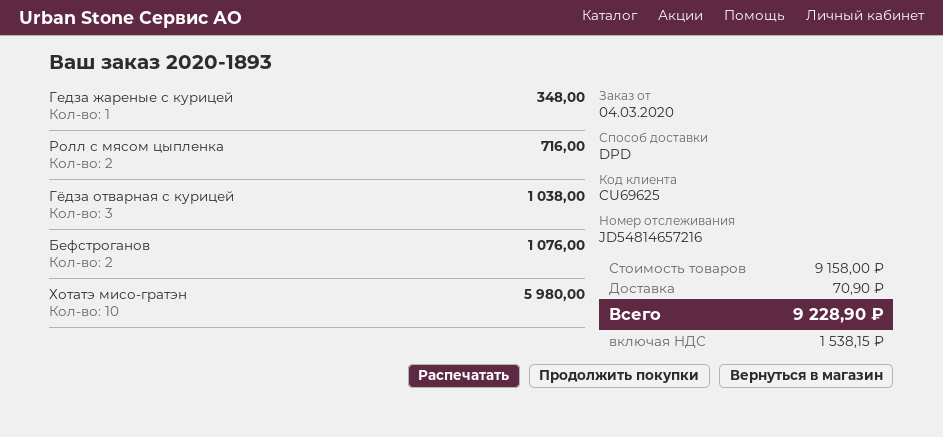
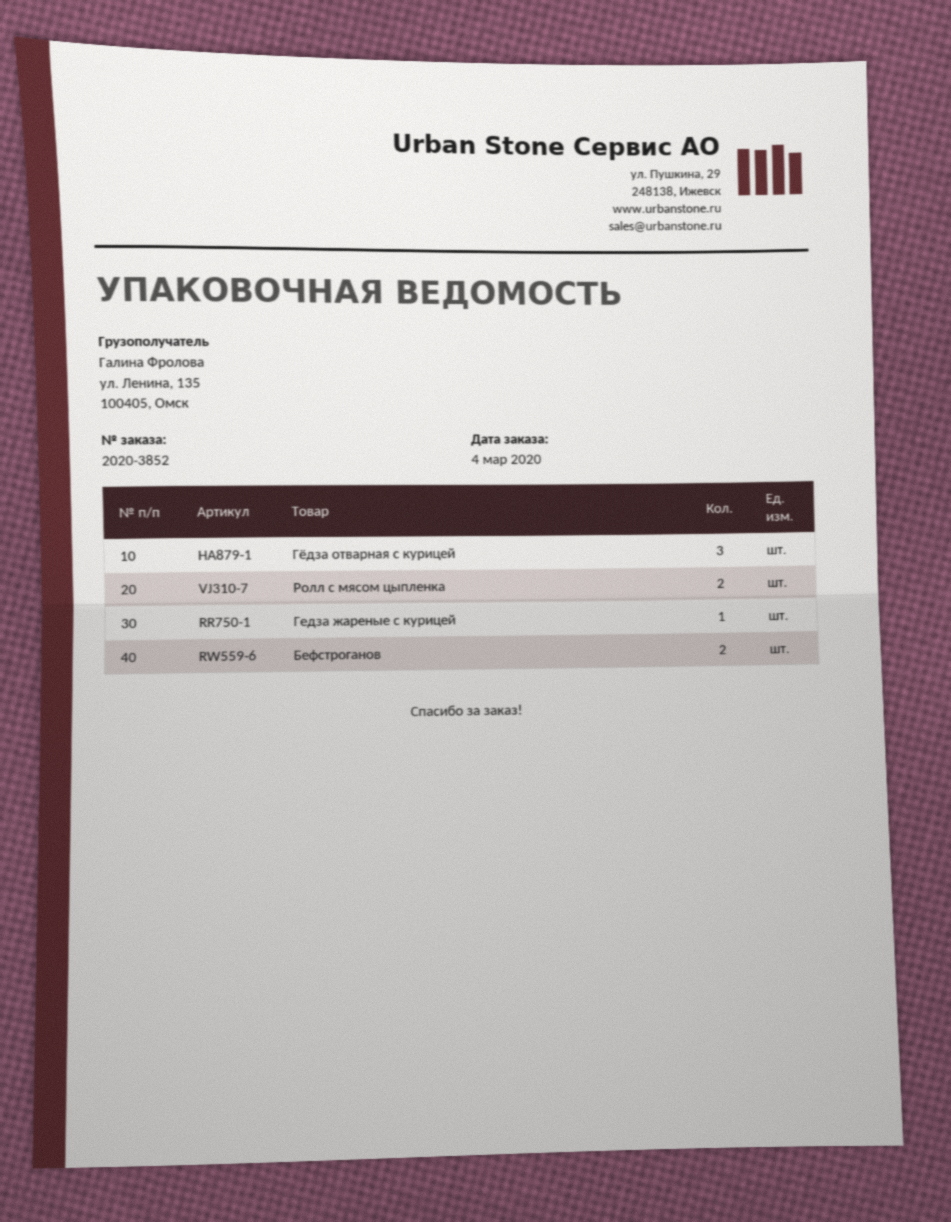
order number: 2020-1893 -> 2020-3852
Хотатэ мисо-гратэн: 10 -> none

